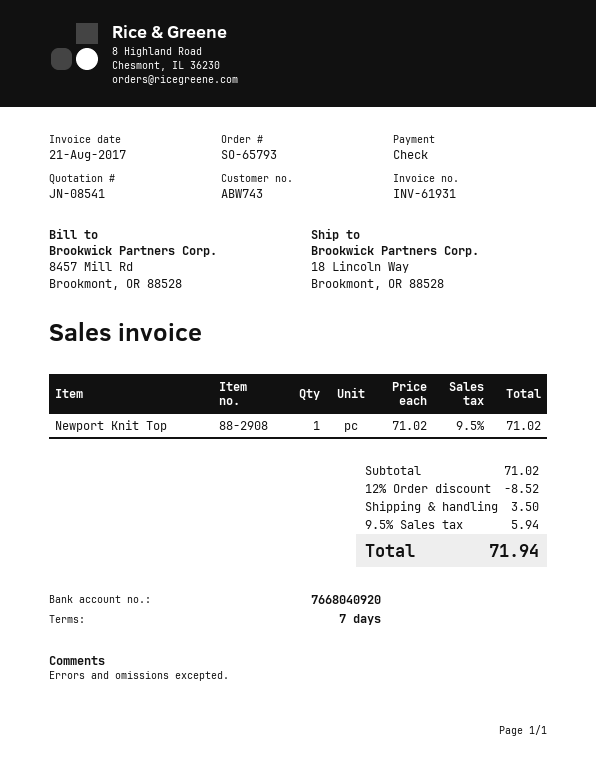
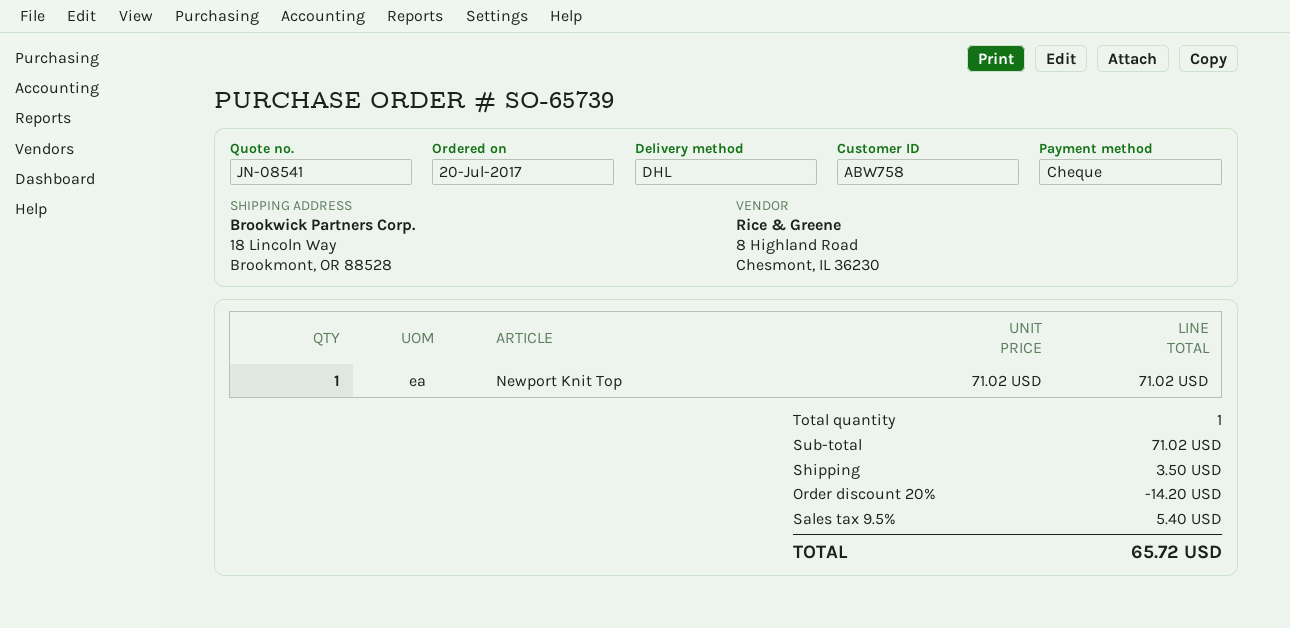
order number: SO-65793 -> SO-65739
customer number: ABW743 -> ABW758
discount: 12% = 8.52 -> 20% = 14.20
tax: 9.5% = 5.94 -> 9.5% = 5.40
total: 71.94 -> 65.72

